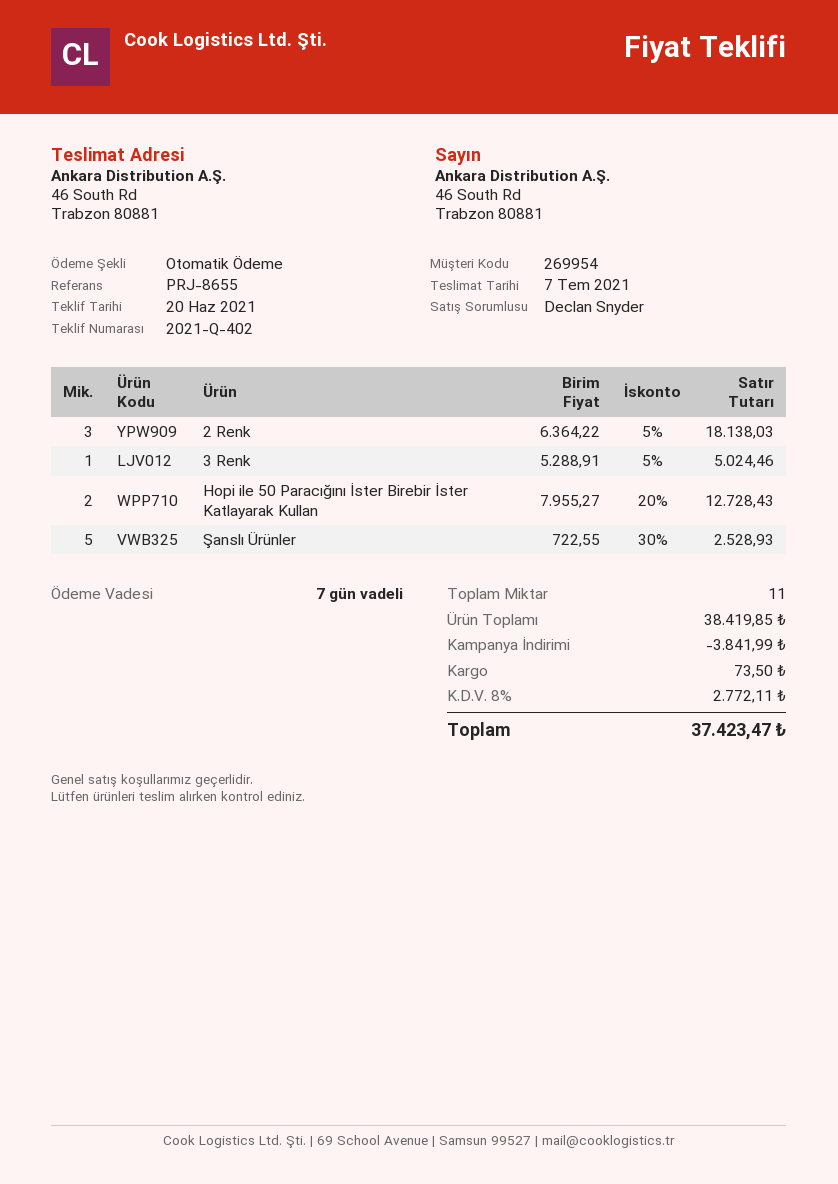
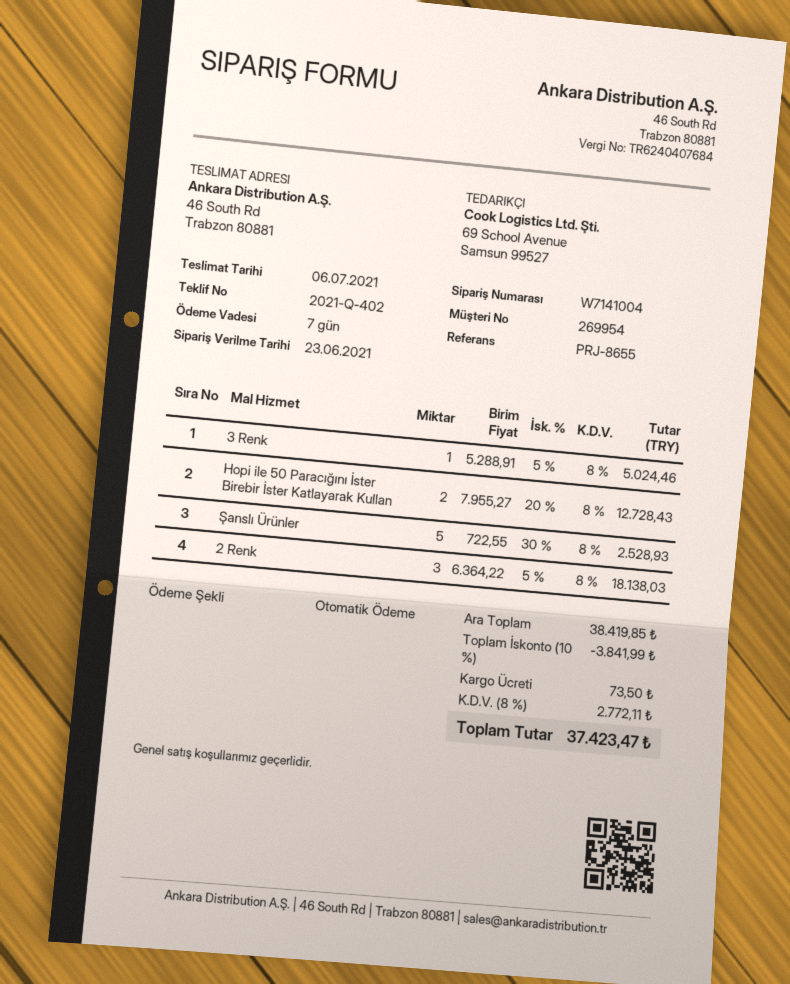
delivery date: 2021-07-07 -> 2021-07-06

